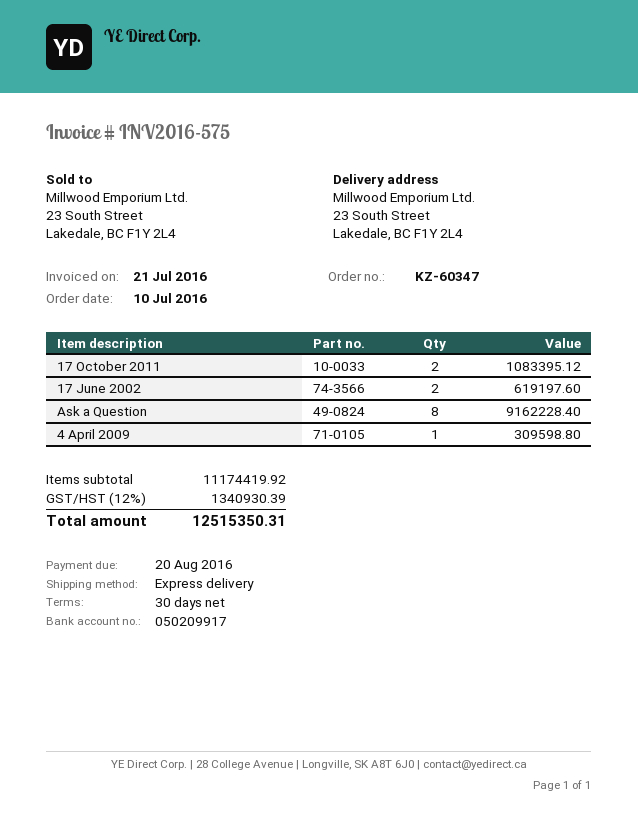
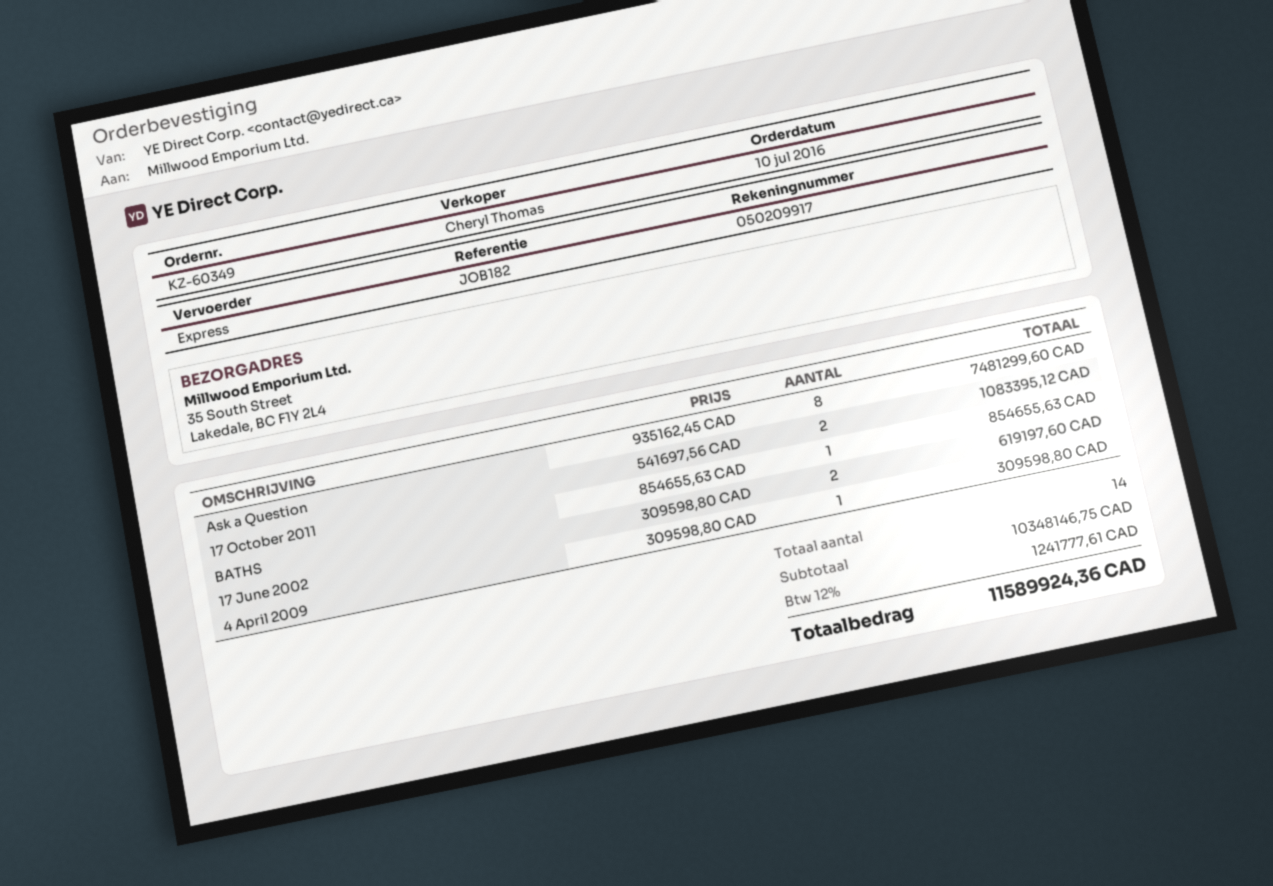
order number: KZ-60347 -> KZ-60349
ship to: 23 South Street, Lakedale, BC F1Y 2L4 -> 35 South Street, Lakedale, BC F1Y 2L4
Ask a Question: 8 for 9162228.40 -> 8 for 7481299.60
BATHS: none -> 1 for 854655.63
subtotal: 11174419.92 -> 10348146.75
tax: 12% = 1340930.39 -> 12% = 1241777.61
total: 12515350.31 -> 11589924.36

